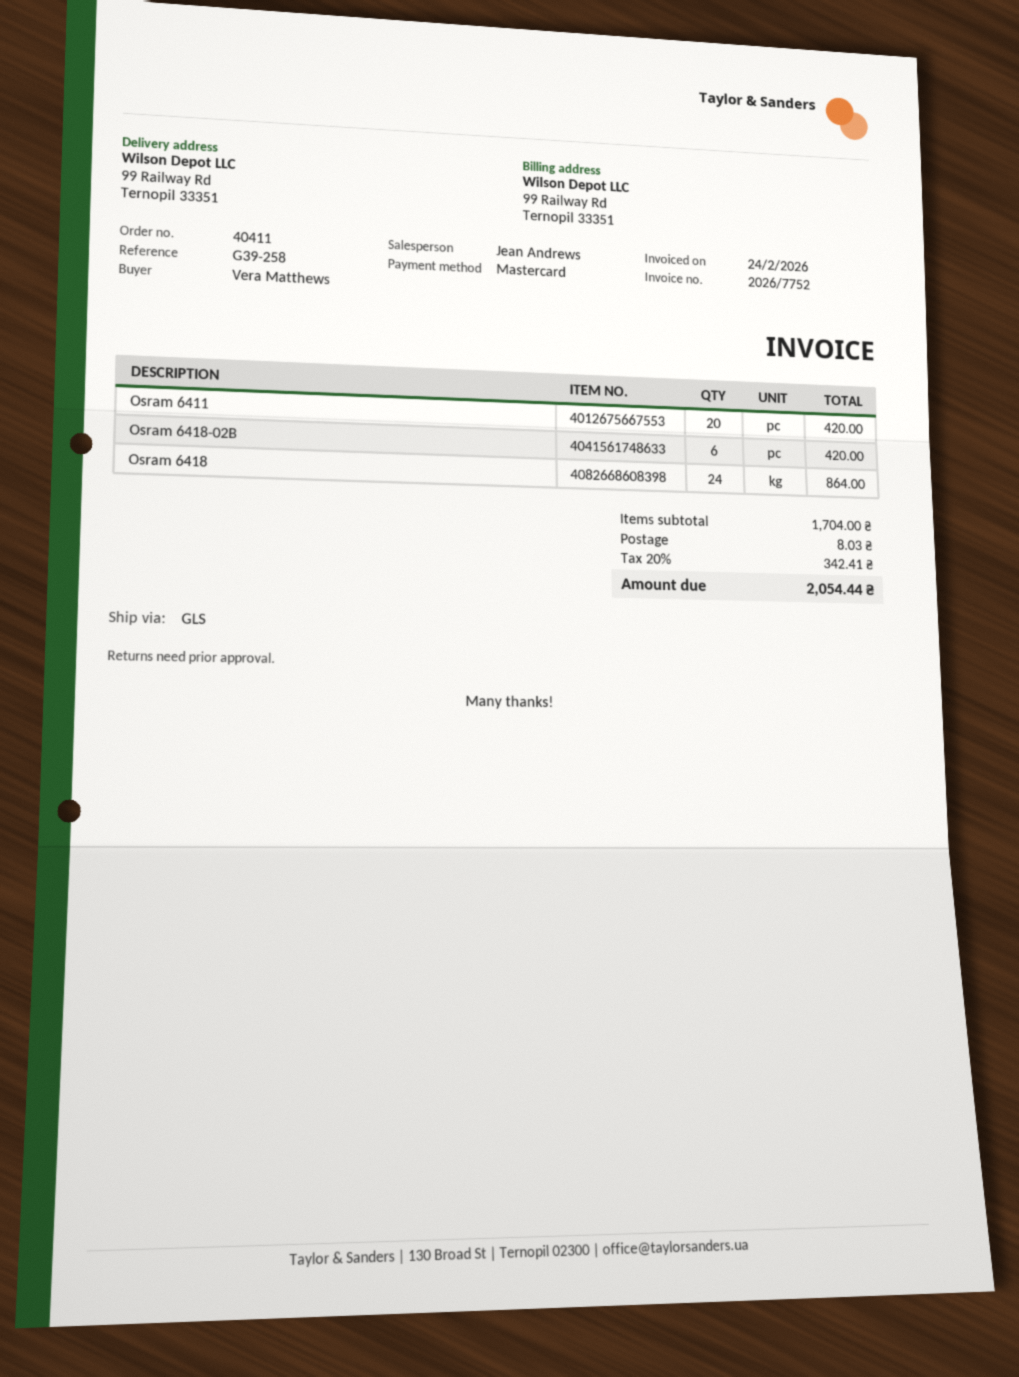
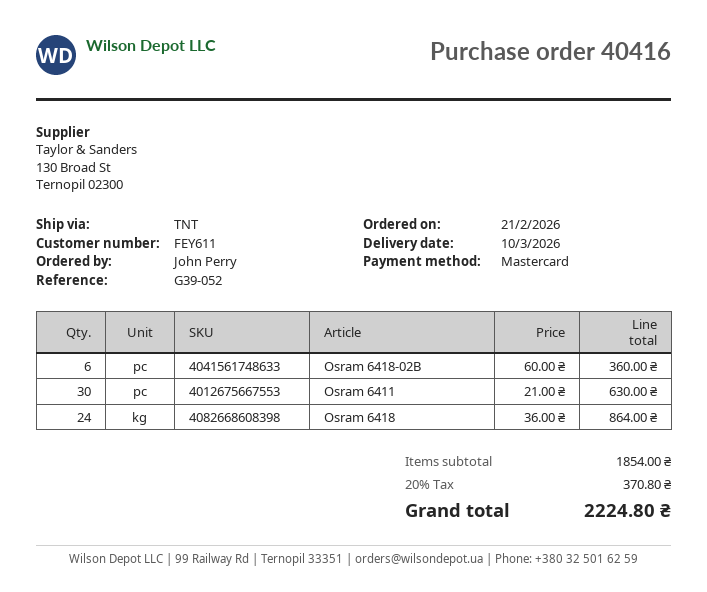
order number: 40411 -> 40416
reference: G39-258 -> G39-052
ordered by: Vera Matthews -> John Perry
shipping method: GLS -> TNT
Osram 6411: 20 for 420.00 -> 30 for 630.00
Osram 6418-02B: 6 for 420.00 -> 6 for 360.00
subtotal: 1704.00 -> 1854.00
shipping: 8.03 -> none
tax: 20% = 342.41 -> 20% = 370.80
total: 2054.44 -> 2224.80

